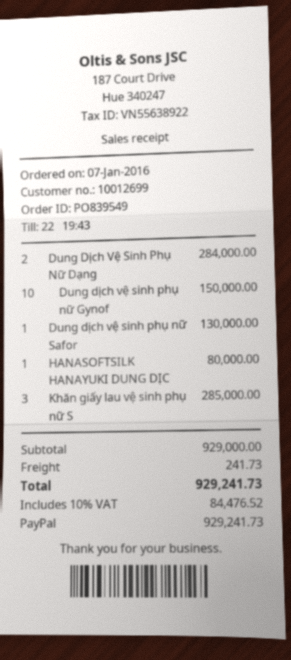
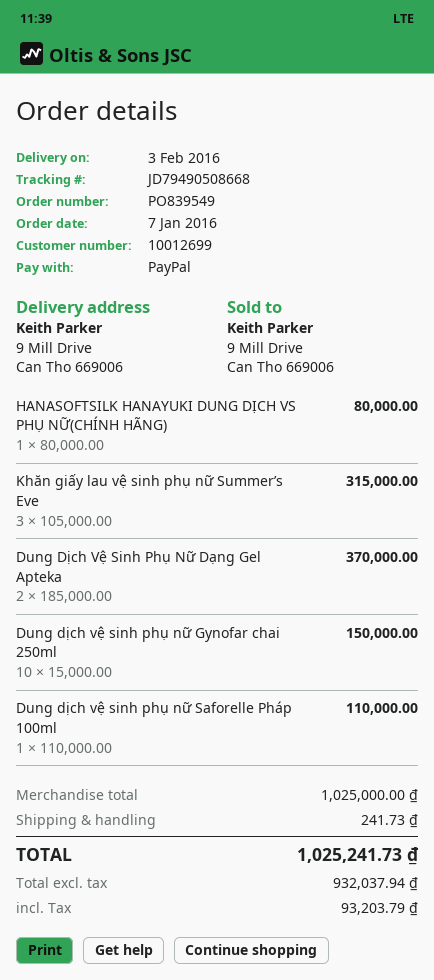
Dung Dịch Vệ Sinh Phụ Nữ Dạng: 2 for 284000.00 -> 2 for 370000.00
Dung dịch vệ sinh phụ nữ Safor: 1 for 130000.00 -> 1 for 110000.00
Khăn giấy lau vệ sinh phụ nữ S: 3 for 285000.00 -> 3 for 315000.00
subtotal: 929000.00 -> 1025000.00
tax: 84476.52 -> 93203.79
total: 929241.73 -> 1025241.73

